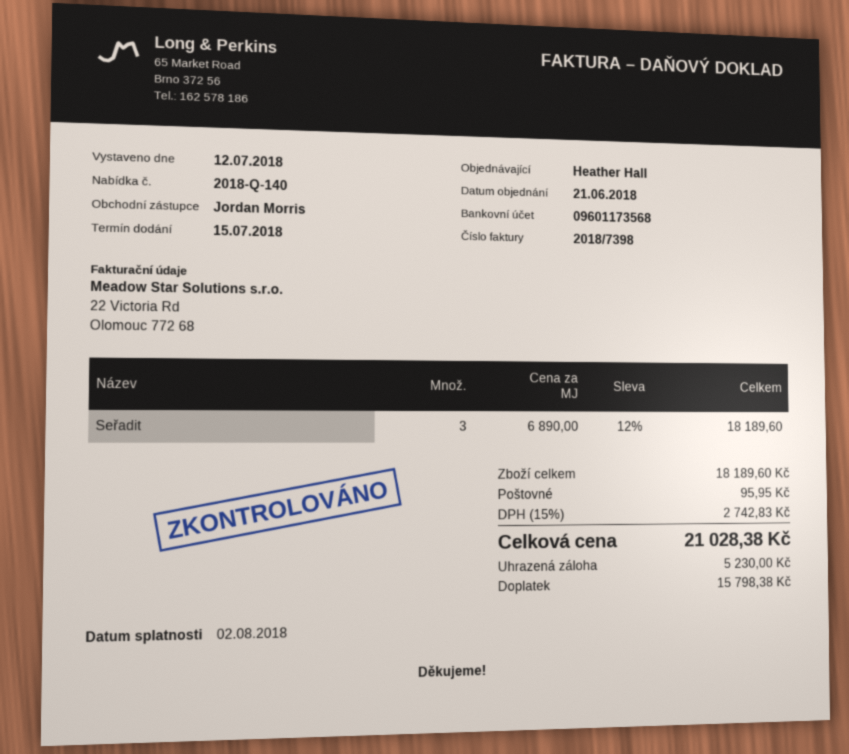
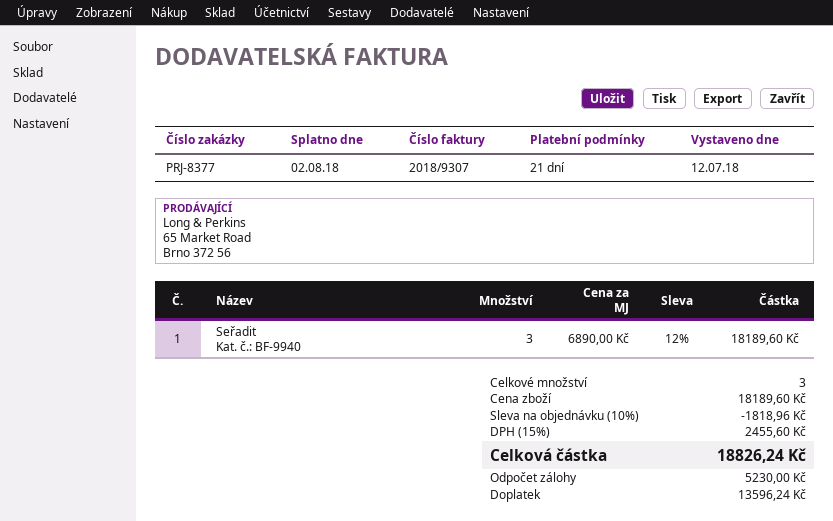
invoice number: 2018/7398 -> 2018/9307
discount: none -> 10% = 1818.96
shipping: 95.95 -> none
tax: 15% = 2742.83 -> 15% = 2455.60
total: 21028.38 -> 18826.24
balance: 15798.38 -> 13596.24

